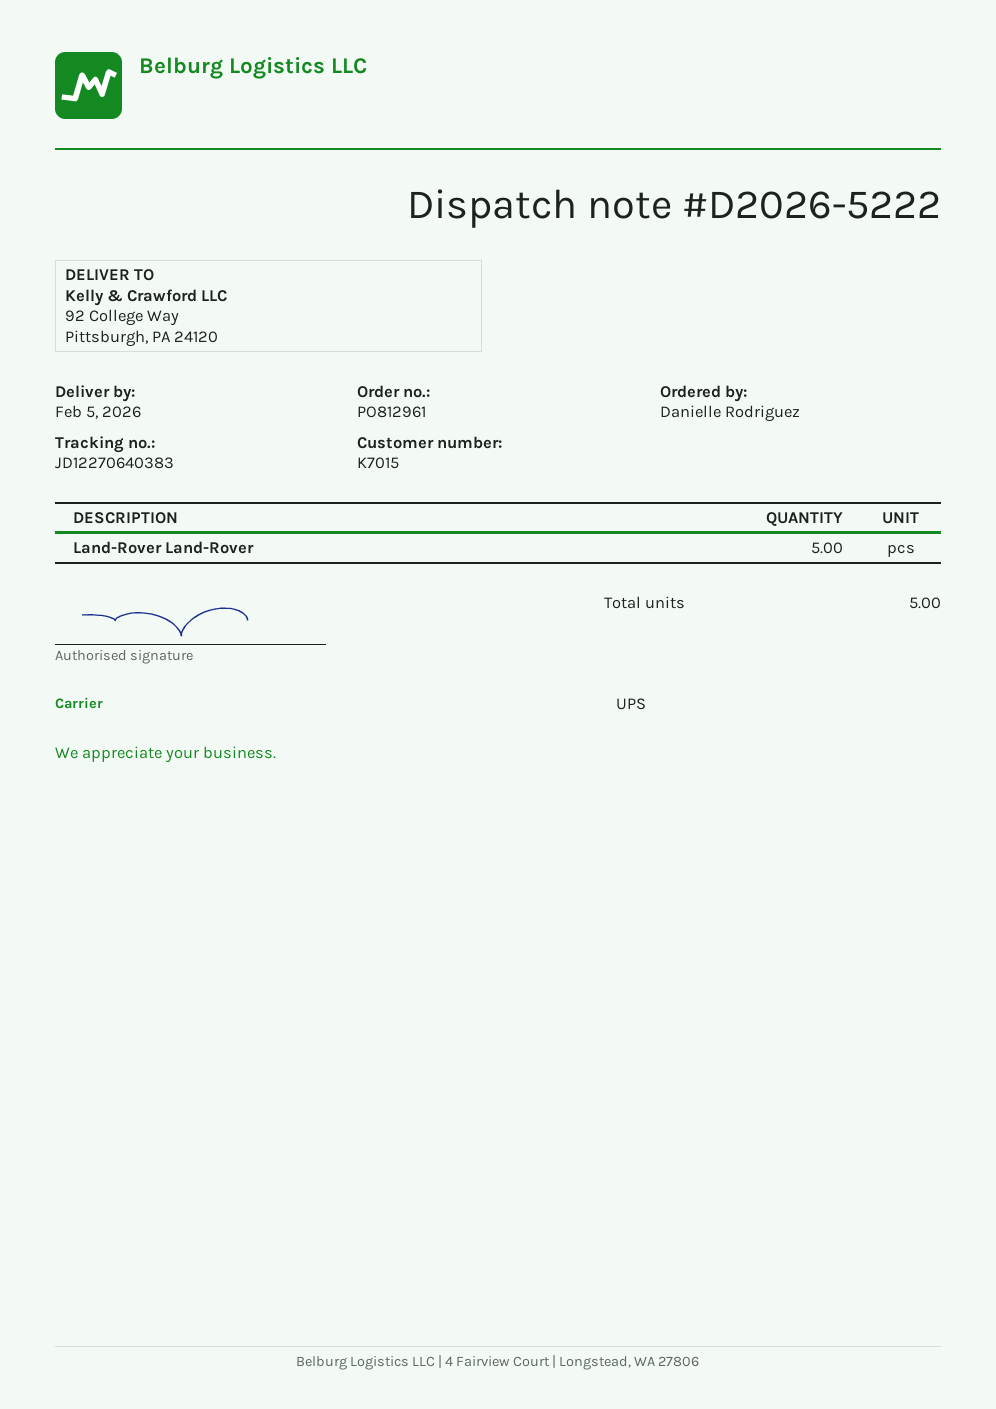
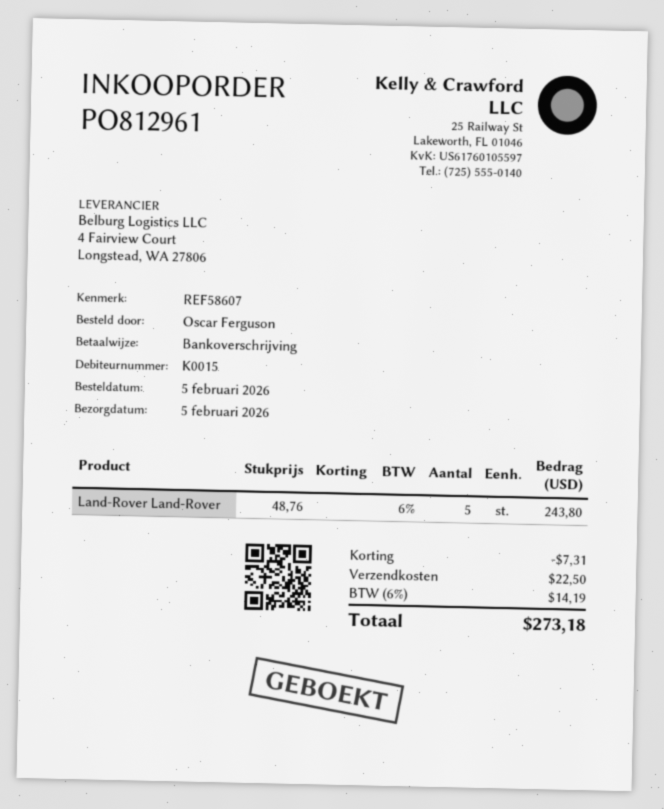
customer number: K7015 -> K0015
ordered by: Danielle Rodriguez -> Oscar Ferguson

